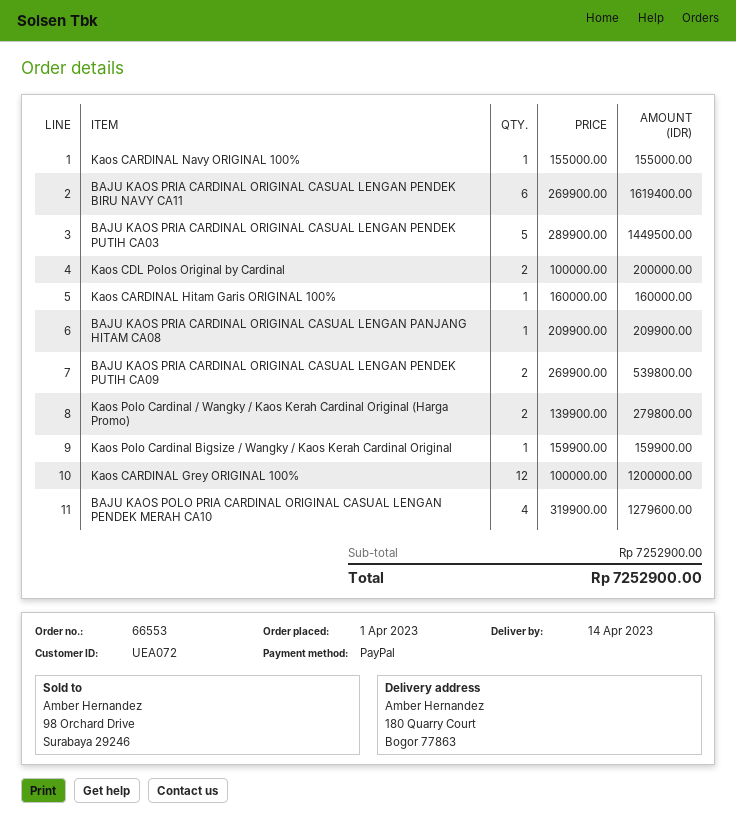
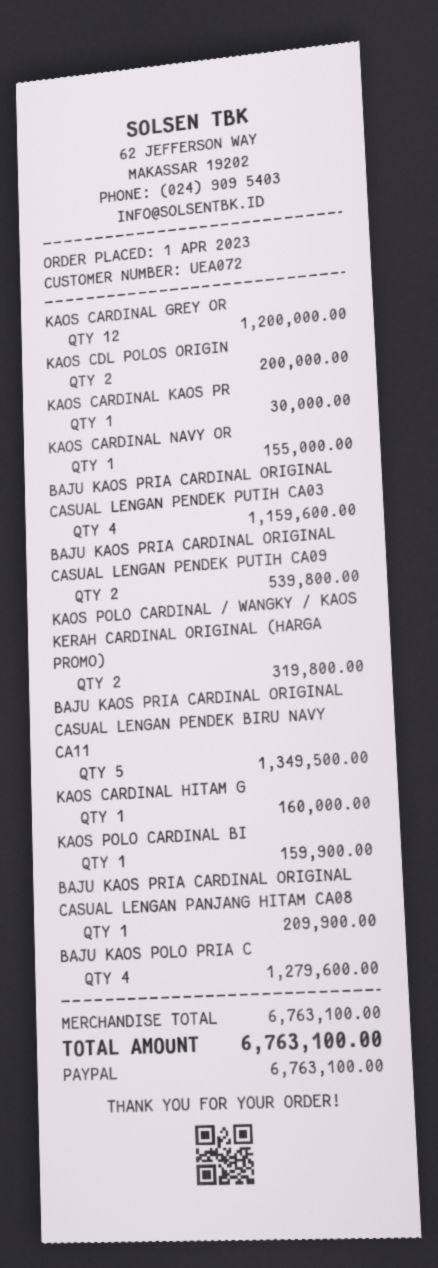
BAJU KAOS PRIA CARDINAL ORIGINAL CASUAL LENGAN PENDEK BIRU NAVY CA11: 6 for 1619400.00 -> 5 for 1349500.00
BAJU KAOS PRIA CARDINAL ORIGINAL CASUAL LENGAN PENDEK PUTIH CA03: 5 for 1449500.00 -> 4 for 1159600.00
Kaos Polo Cardinal / Wangky / Kaos Kerah Cardinal Original (Harga Promo): 2 for 279800.00 -> 2 for 319800.00
KAOS CARDINAL KAOS PR: none -> 1 for 30000.00
subtotal: 7252900.00 -> 6763100.00
total: 7252900.00 -> 6763100.00

